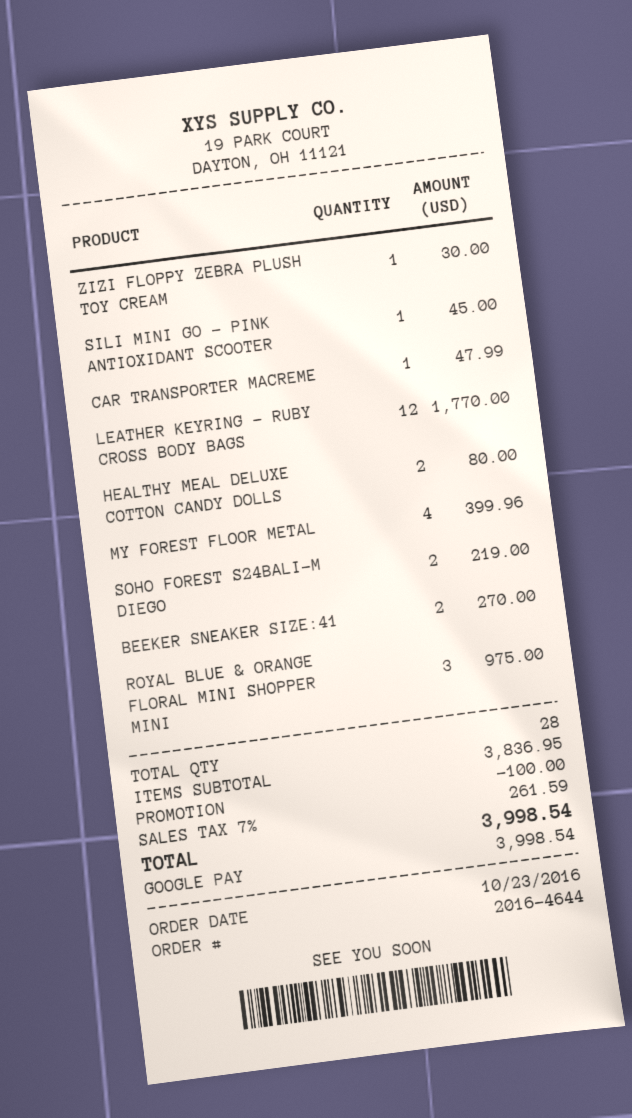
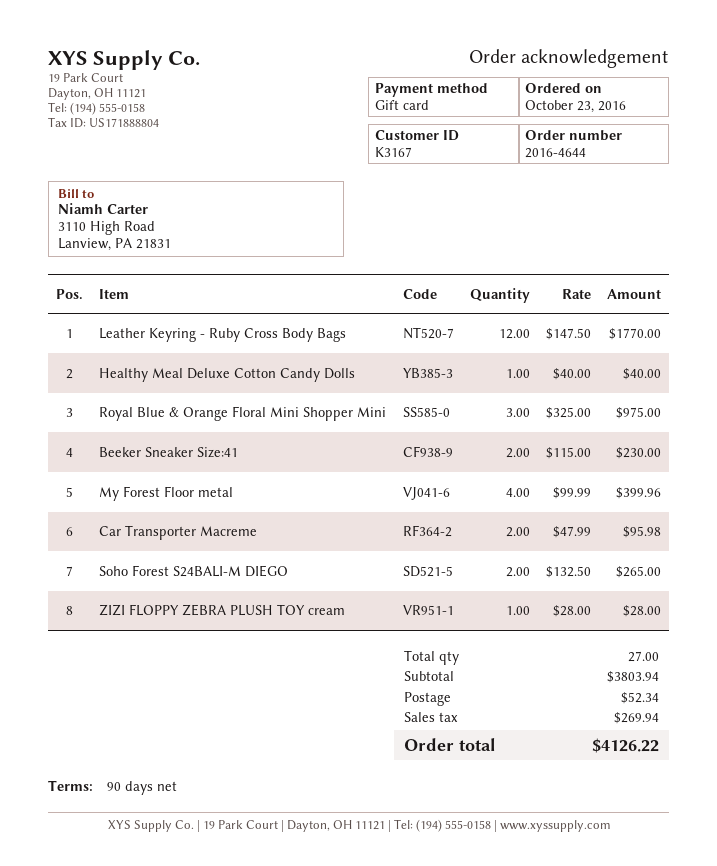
payment method: Google Pay -> gift card
ZIZI FLOPPY ZEBRA PLUSH TOY CREAM: 1 for 30.00 -> 1 for 28.00
SILI MINI GO - PINK ANTIOXIDANT SCOOTER: 1 for 45.00 -> none
CAR TRANSPORTER MACREME: 1 for 47.99 -> 2 for 95.98
HEALTHY MEAL DELUXE COTTON CANDY DOLLS: 2 for 80.00 -> 1 for 40.00
SOHO FOREST S24BALI-M DIEGO: 2 for 219.00 -> 2 for 265.00
BEEKER SNEAKER SIZE:41: 2 for 270.00 -> 2 for 230.00
total quantity: 28 -> 27
subtotal: 3836.95 -> 3803.94
discount: 100.00 -> none
shipping: none -> 52.34
tax: 261.59 -> 269.94
total: 3998.54 -> 4126.22

